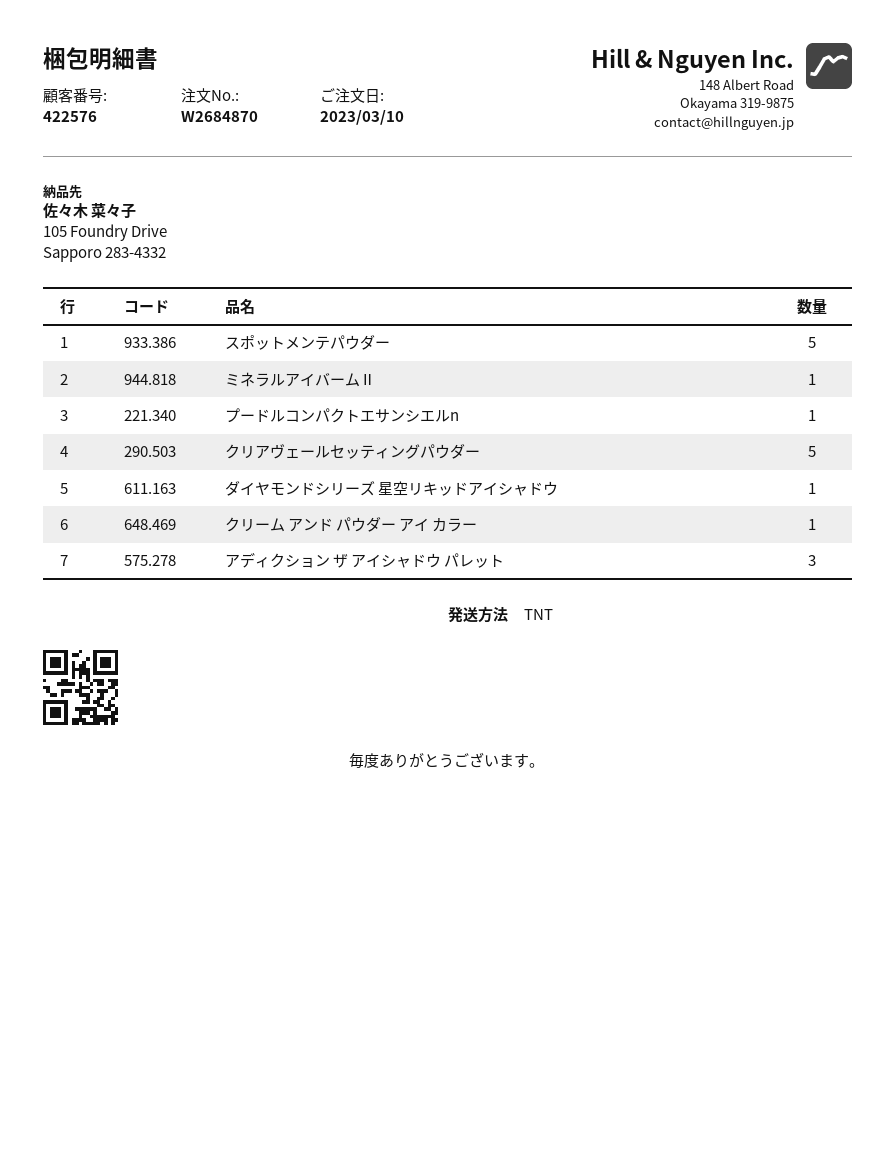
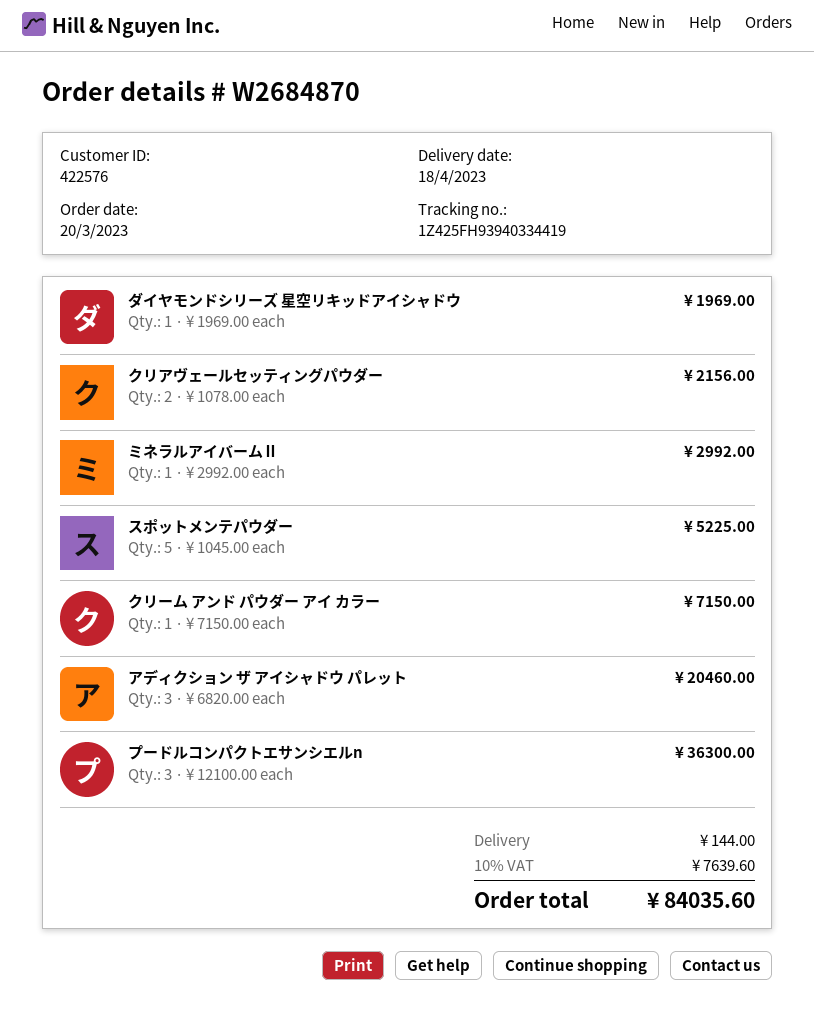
order date: 2023-03-10 -> 2023-03-20
プードルコンパクトエサンシエルn: 1 -> 3
クリアヴェールセッティングパウダー: 5 -> 2

